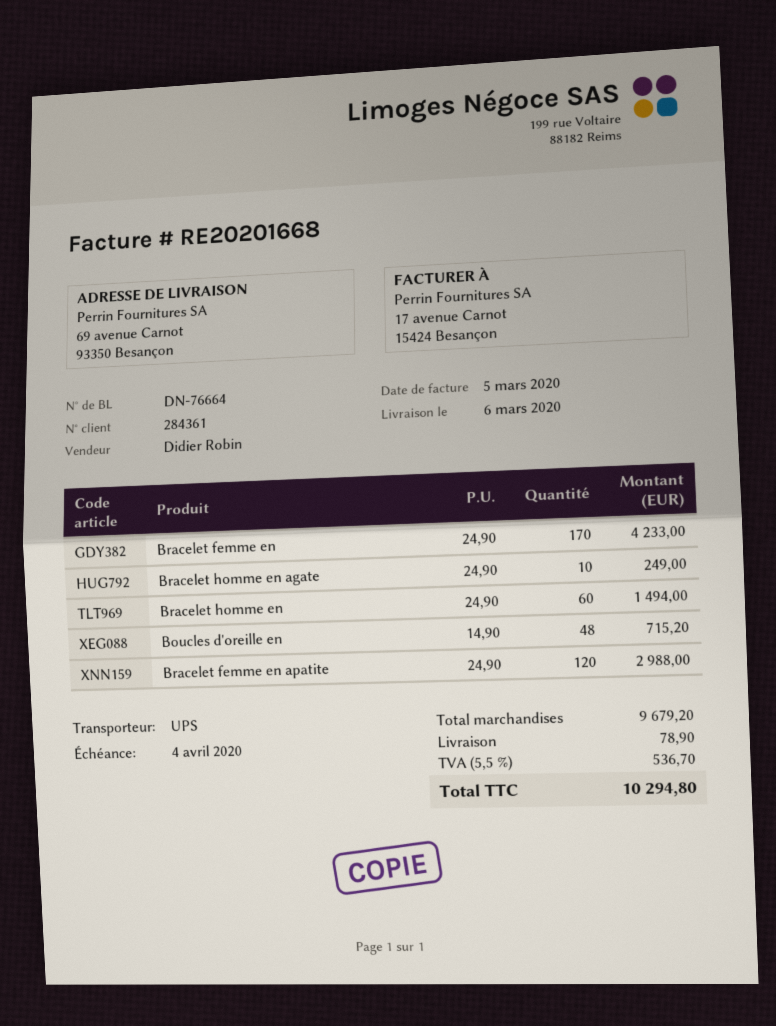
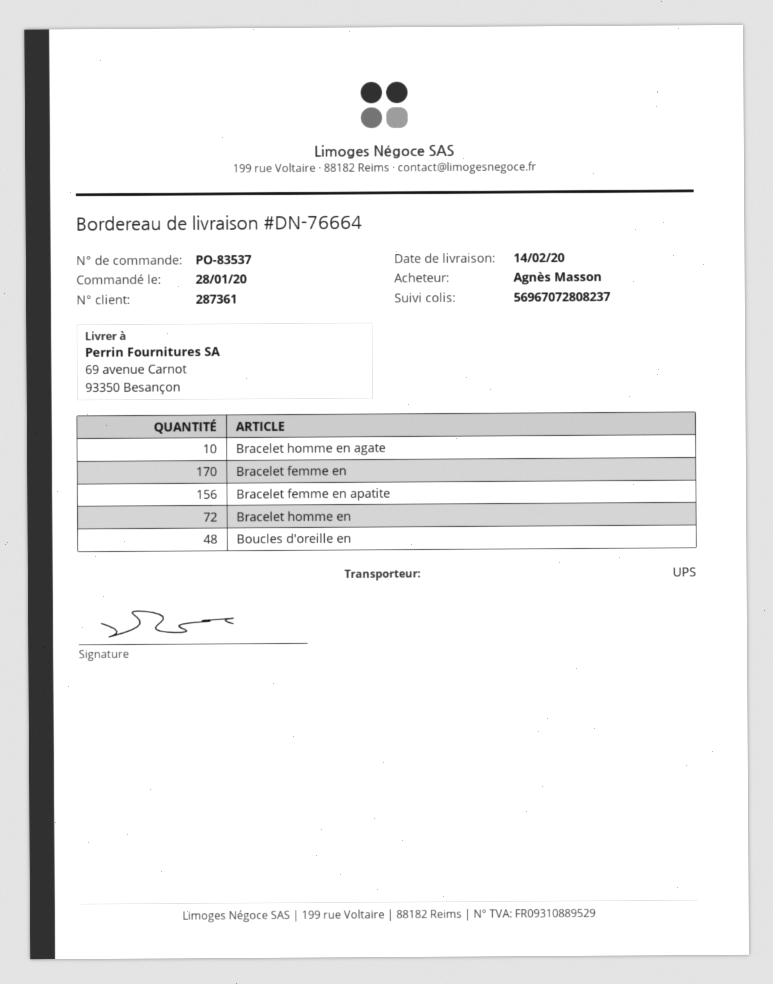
delivery date: 2020-03-06 -> 2020-02-14
customer number: 284361 -> 287361
Bracelet homme en: 60 -> 72
Bracelet femme en apatite: 120 -> 156

